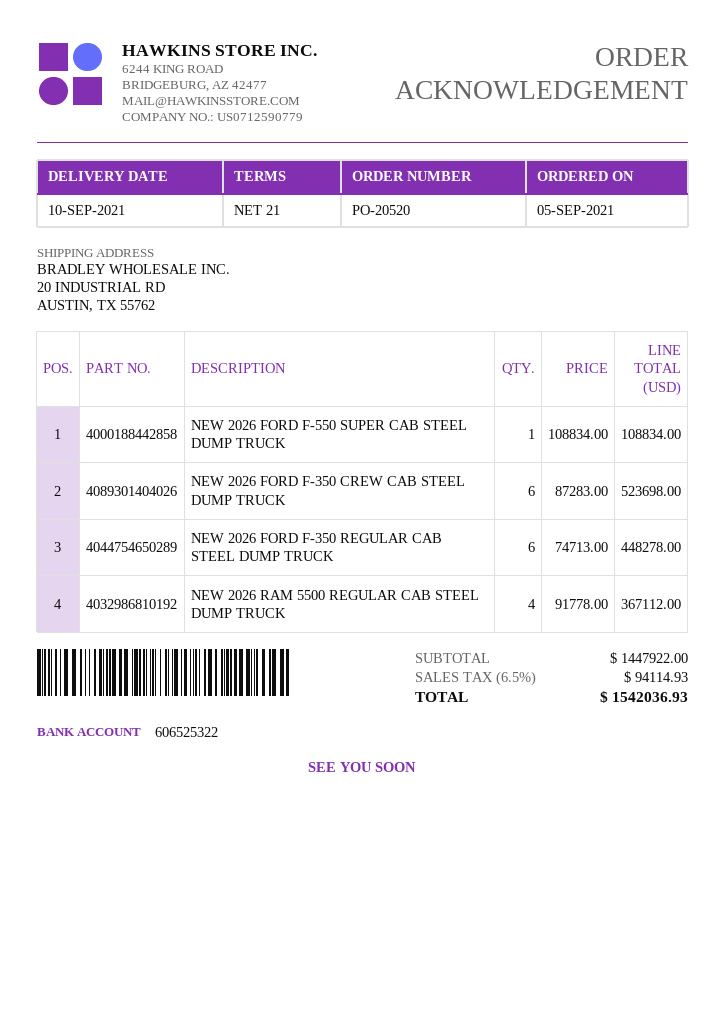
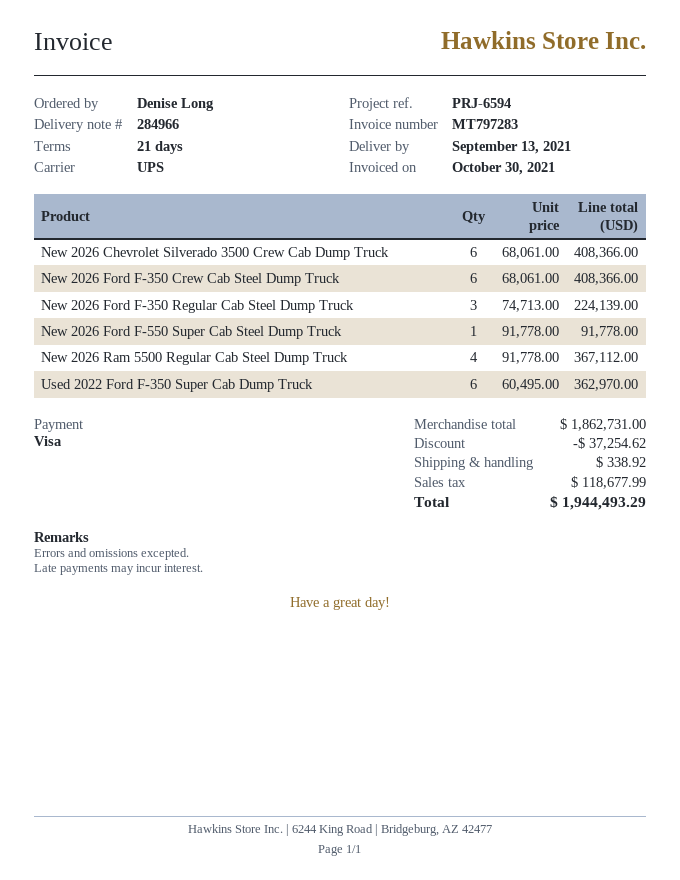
delivery date: 2021-09-10 -> 2021-09-13
NEW 2026 FORD F-550 SUPER CAB STEEL DUMP TRUCK: 1 x 108834.00 = 108834.00 -> 1 x 91778.00 = 91778.00
NEW 2026 FORD F-350 CREW CAB STEEL DUMP TRUCK: 6 x 87283.00 = 523698.00 -> 6 x 68061.00 = 408366.00
NEW 2026 FORD F-350 REGULAR CAB STEEL DUMP TRUCK: 6 x 74713.00 = 448278.00 -> 3 x 74713.00 = 224139.00
New 2026 Chevrolet Silverado 3500 Crew Cab Dump Truck: none -> 6 x 68061.00 = 408366.00
Used 2022 Ford F-350 Super Cab Dump Truck: none -> 6 x 60495.00 = 362970.00
subtotal: 1447922.00 -> 1862731.00
discount: none -> 37254.62
shipping: none -> 338.92
tax: 94114.93 -> 118677.99
total: 1542036.93 -> 1944493.29

